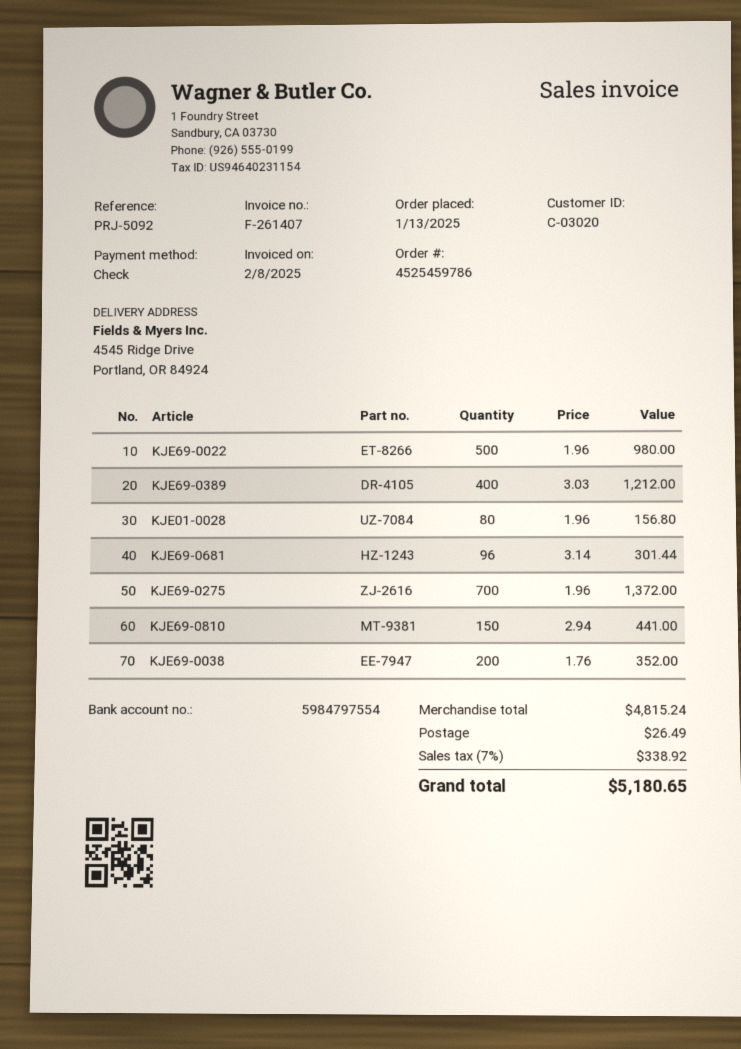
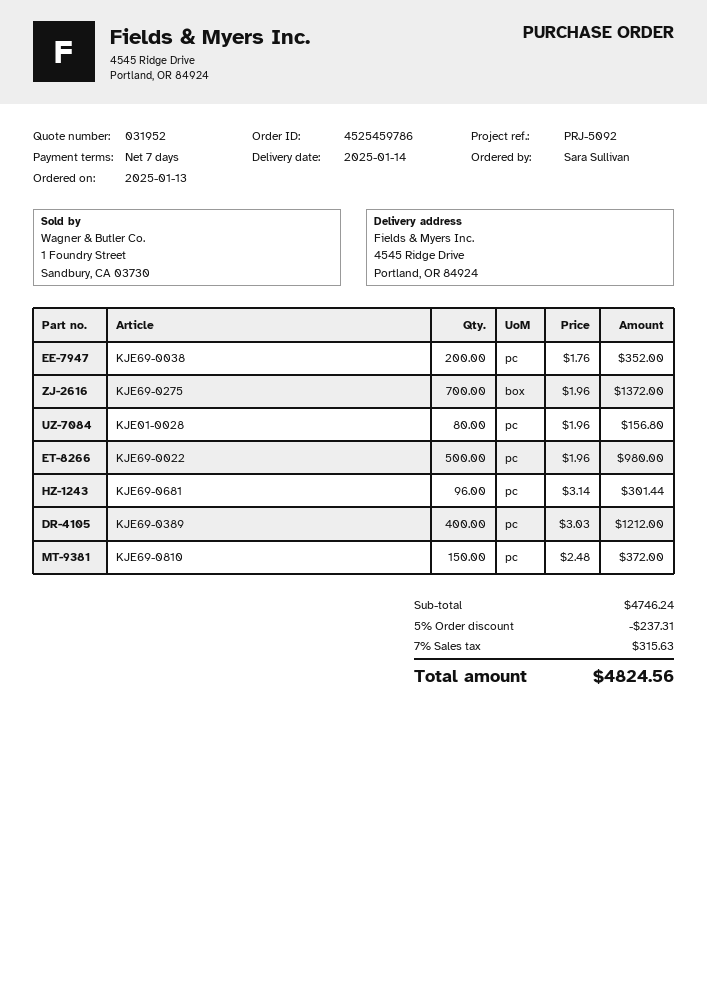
KJE69-0810: 150 x 2.94 = 441.00 -> 150 x 2.48 = 372.00
subtotal: 4815.24 -> 4746.24
discount: none -> 5% = 237.31
shipping: 26.49 -> none
tax: 7% = 338.92 -> 7% = 315.63
total: 5180.65 -> 4824.56

